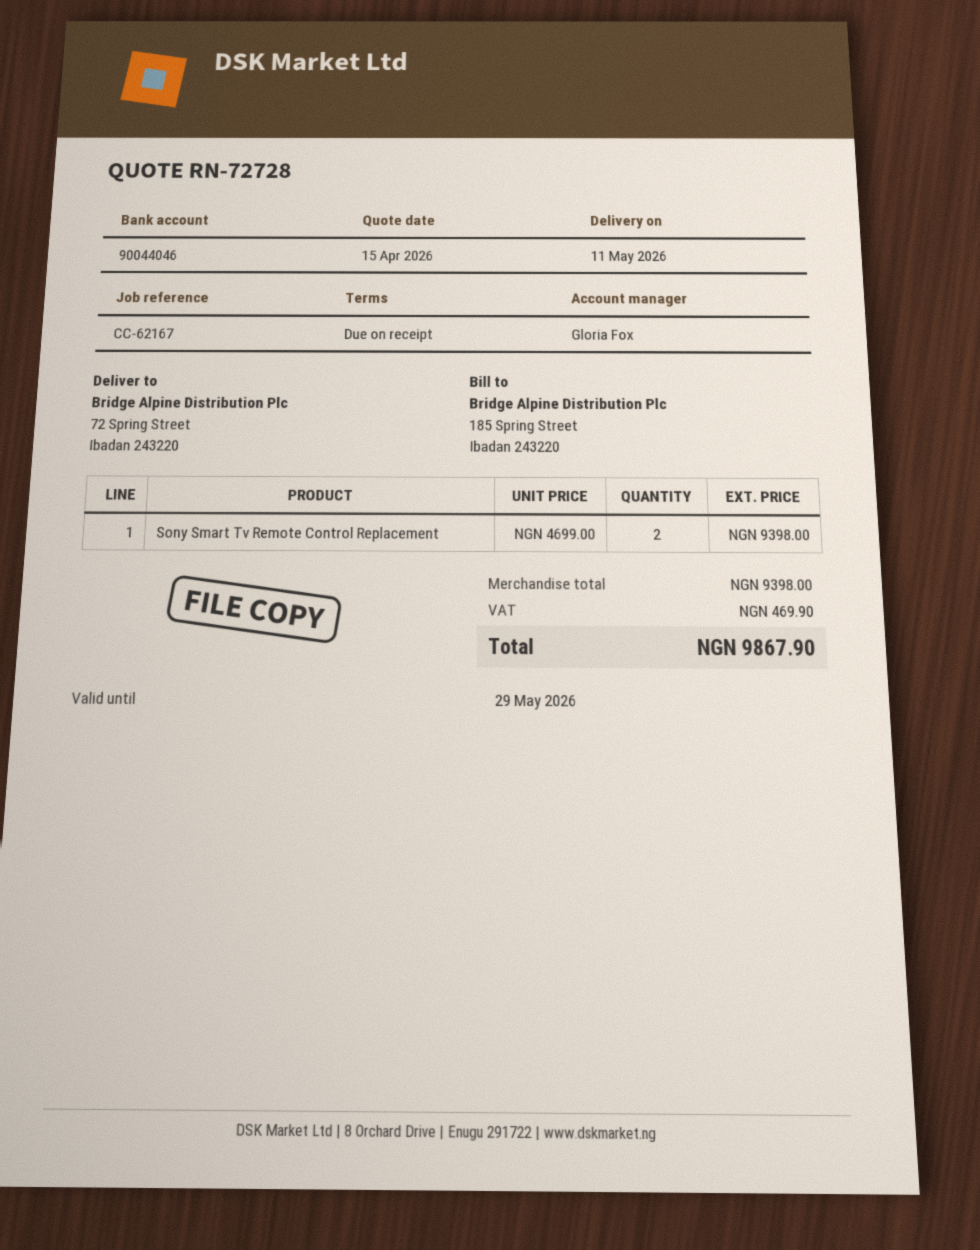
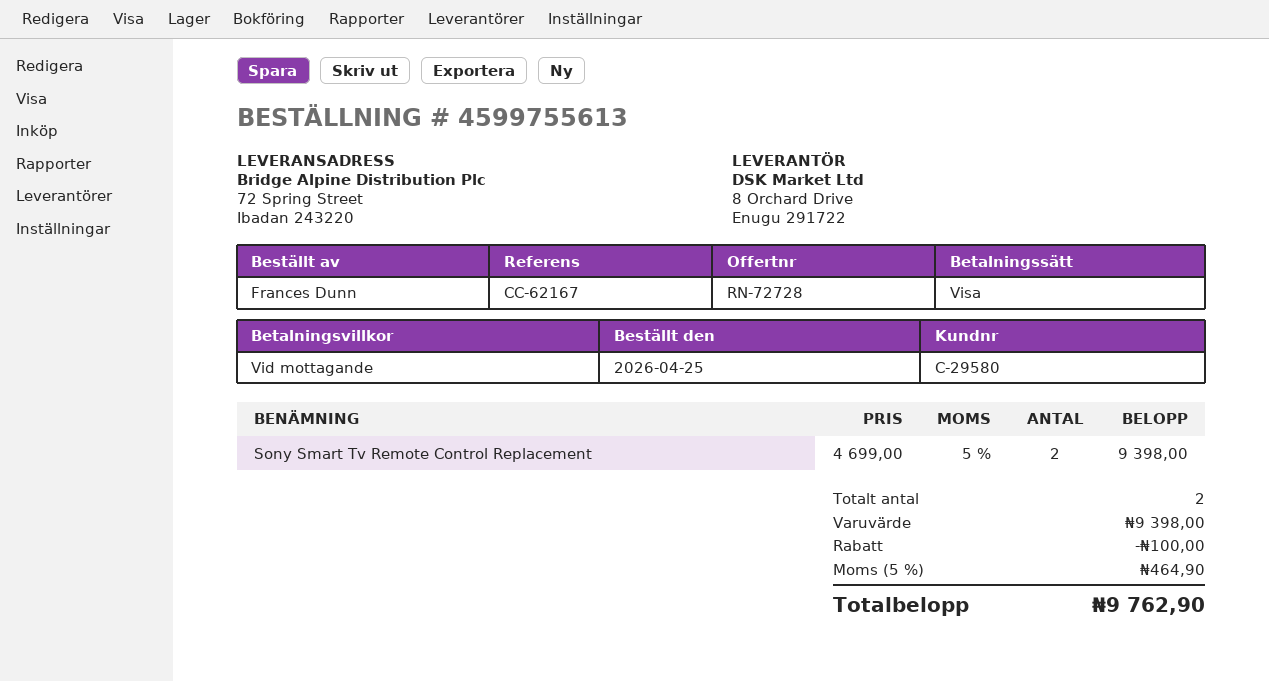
discount: none -> 100.00
tax: 469.90 -> 464.90
total: 9867.90 -> 9762.90

